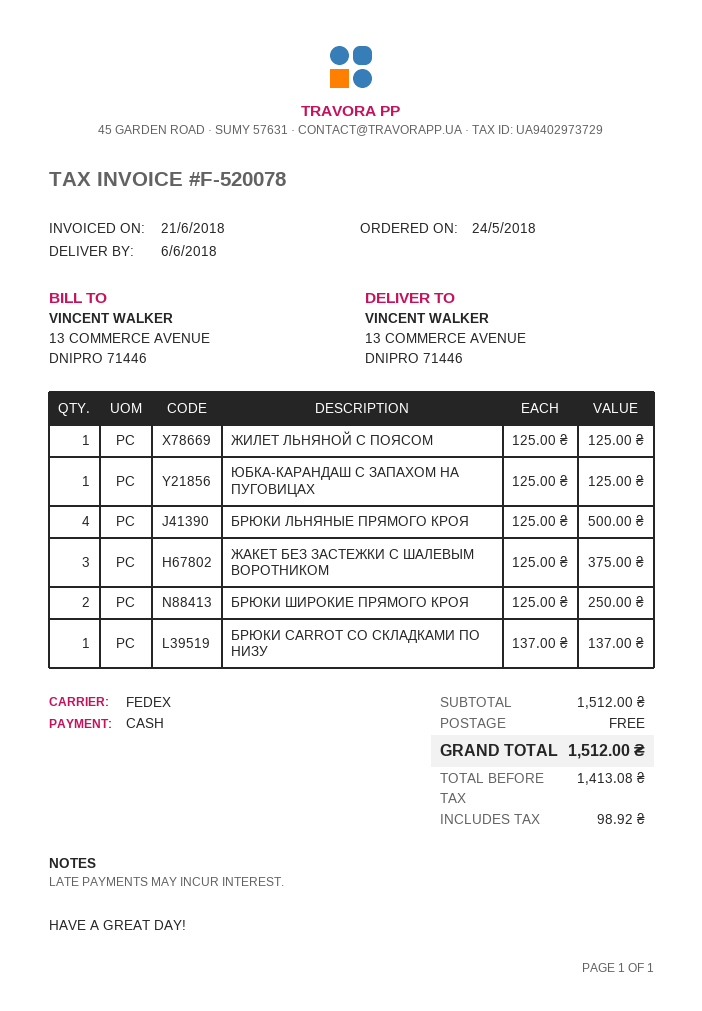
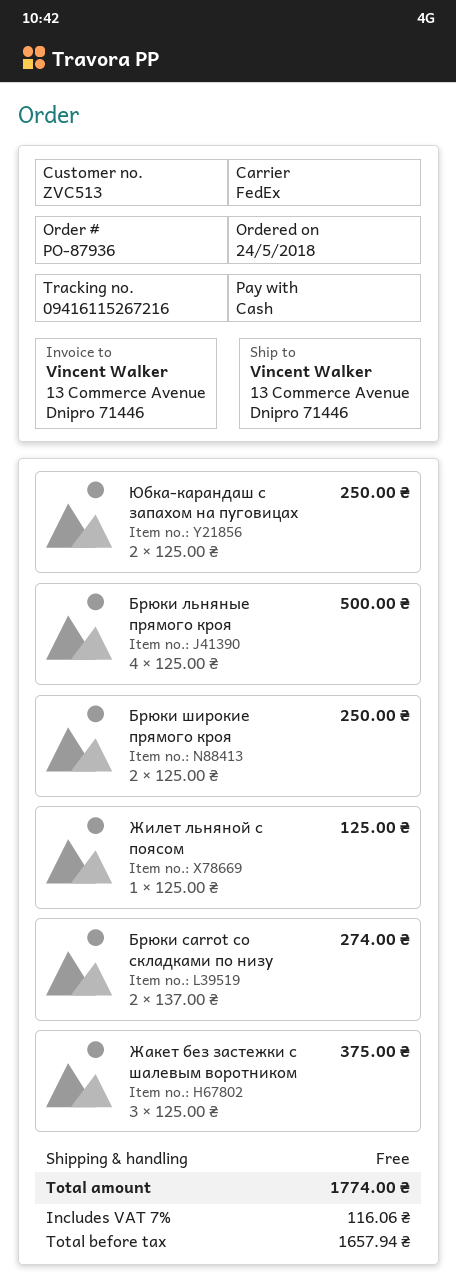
ЮБКА-КАРАНДАШ С ЗАПАХОМ НА ПУГОВИЦАХ: 1 x 125.00 = 125.00 -> 2 x 125.00 = 250.00
БРЮКИ CARROT СО СКЛАДКАМИ ПО НИЗУ: 1 x 137.00 = 137.00 -> 2 x 137.00 = 274.00
net: 1413.08 -> 1657.94
tax: 98.92 -> 116.06
total: 1512.00 -> 1774.00

